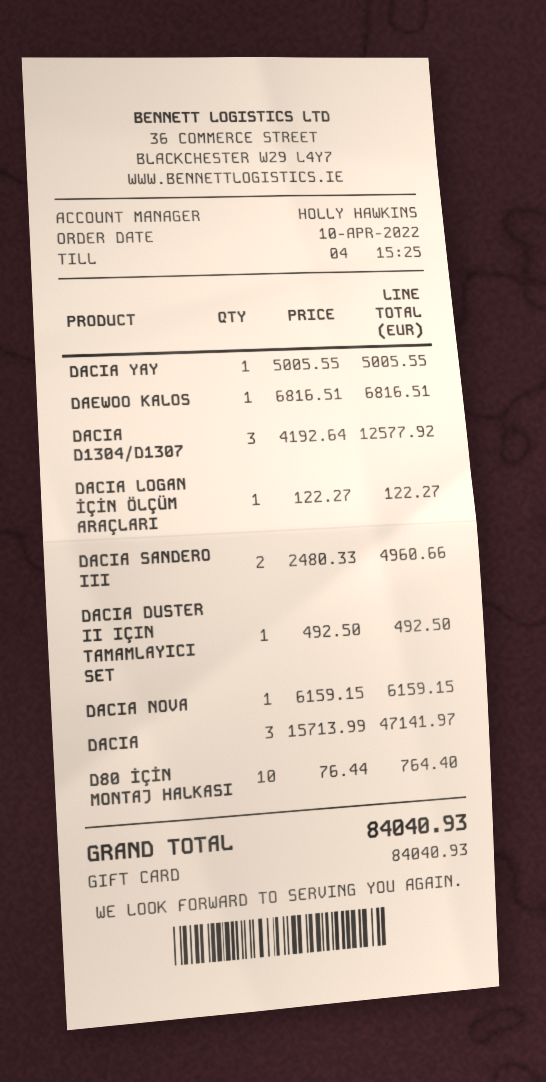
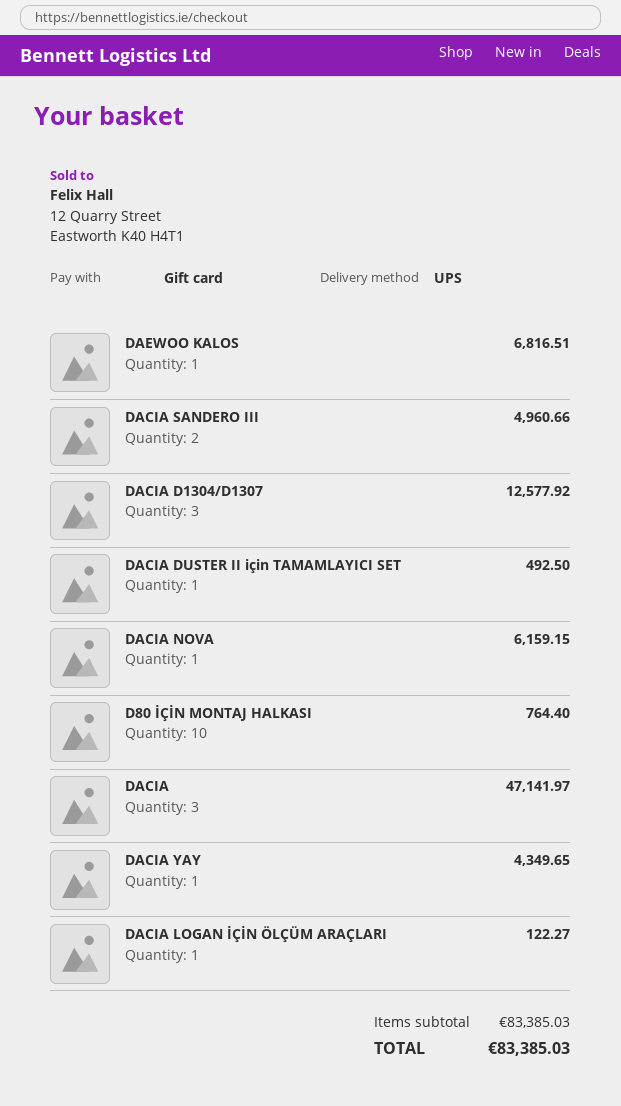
DACIA YAY: 1 for 5005.55 -> 1 for 4349.65
total: 84040.93 -> 83385.03

